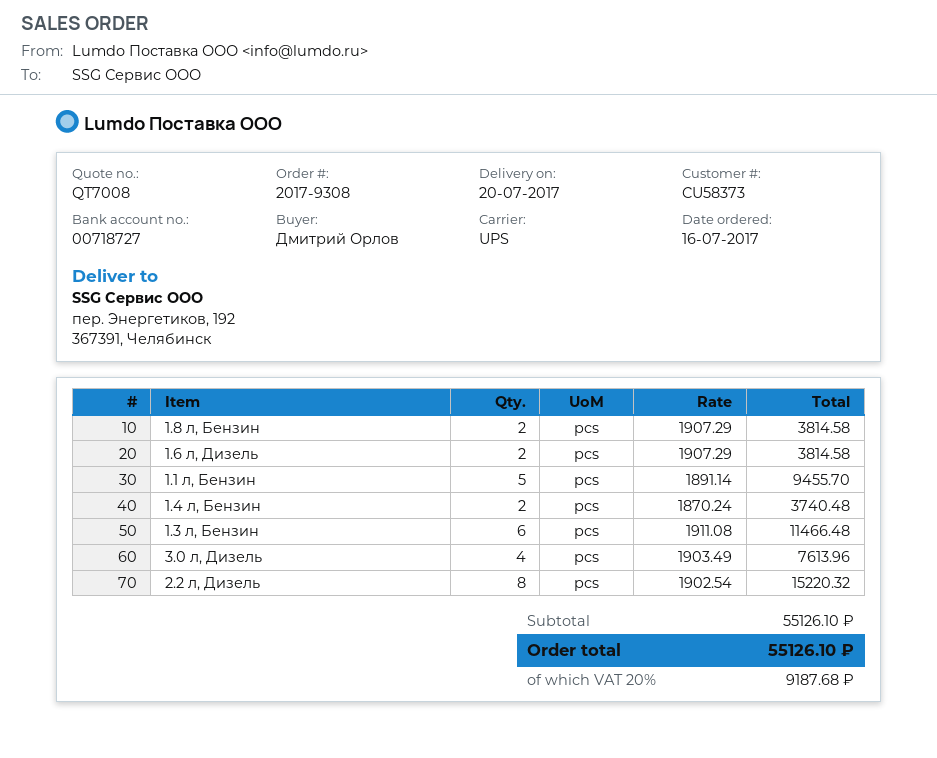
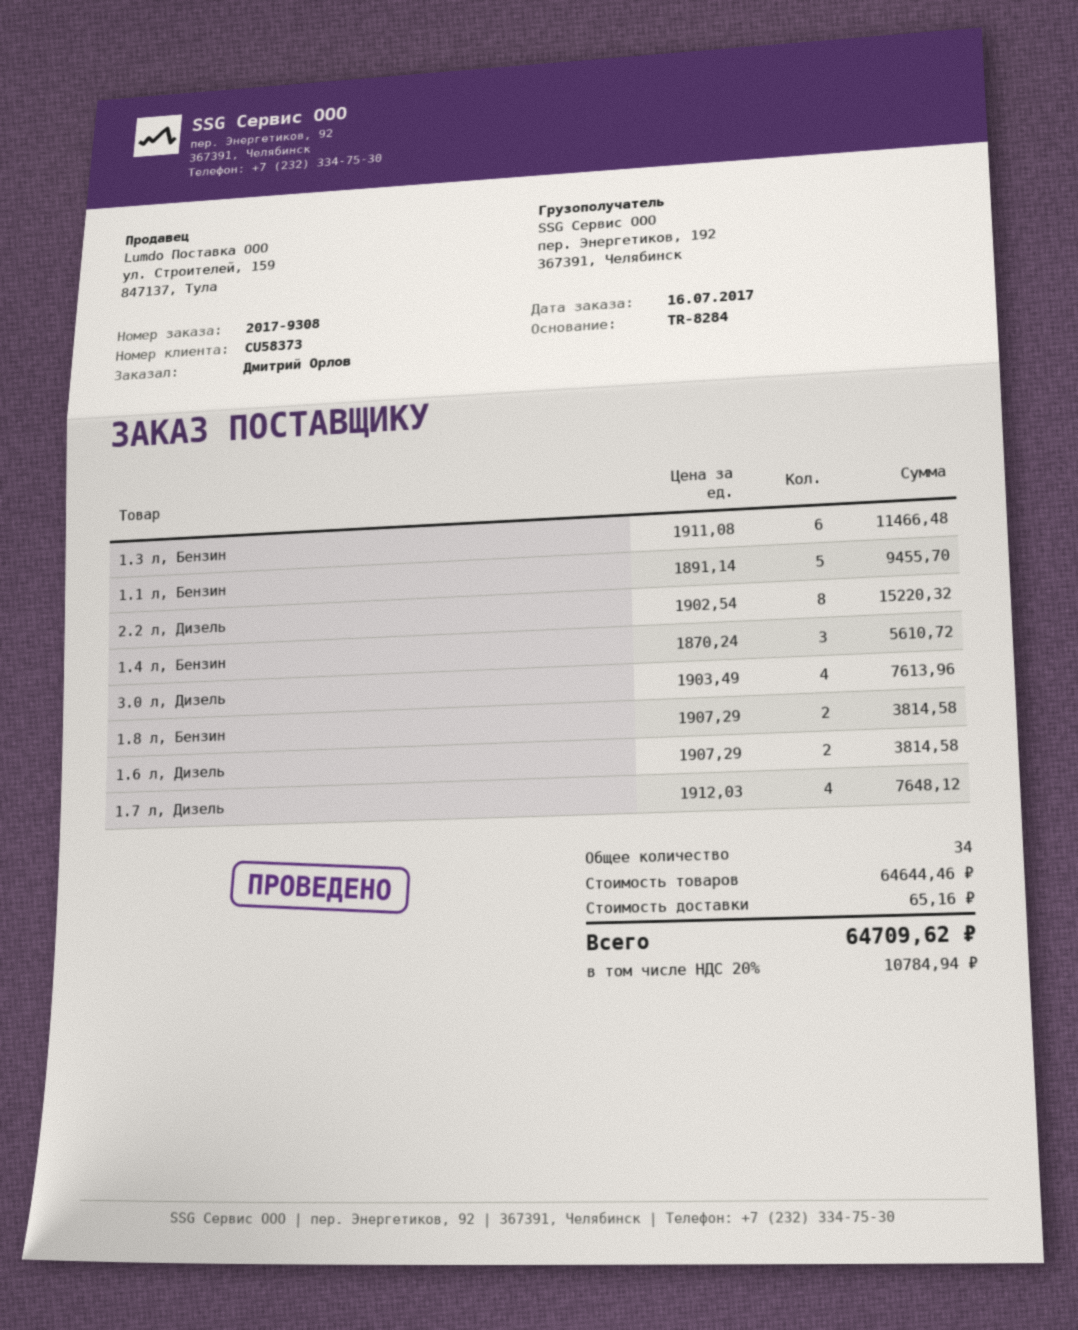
1.4 л, Бензин: 2 x 1870.24 = 3740.48 -> 3 x 1870.24 = 5610.72
1.7 л, Дизель: none -> 4 x 1912.03 = 7648.12
subtotal: 55126.10 -> 64644.46
shipping: none -> 65.16
tax: 20% = 9187.68 -> 20% = 10784.94
total: 55126.10 -> 64709.62

